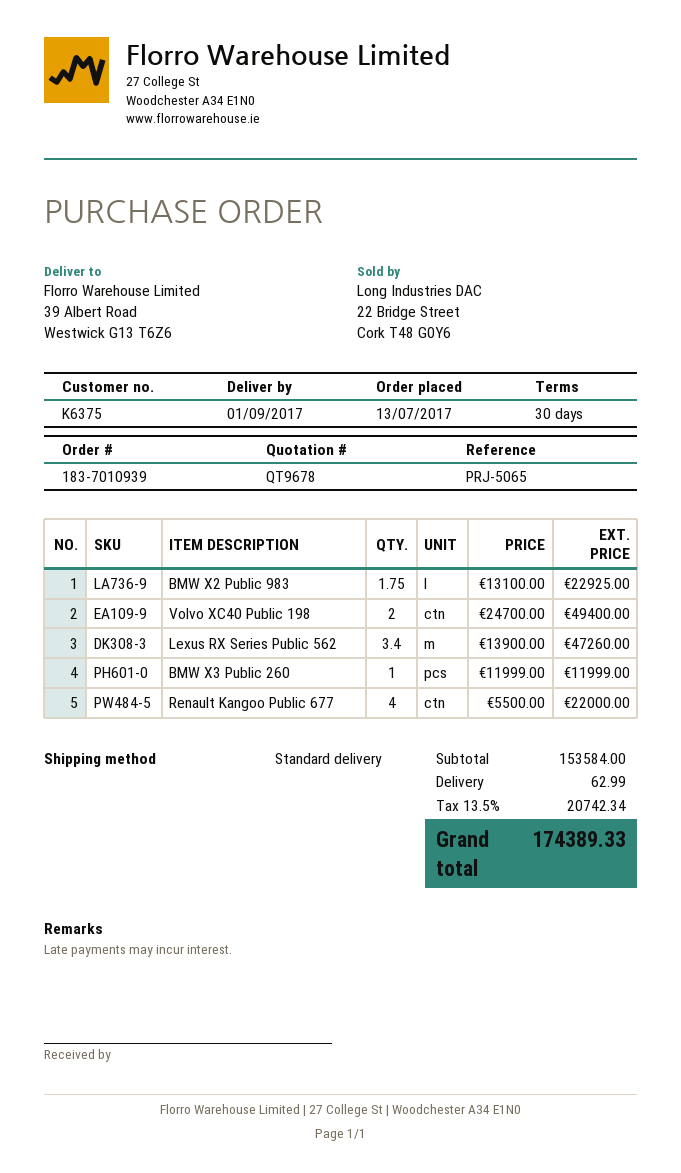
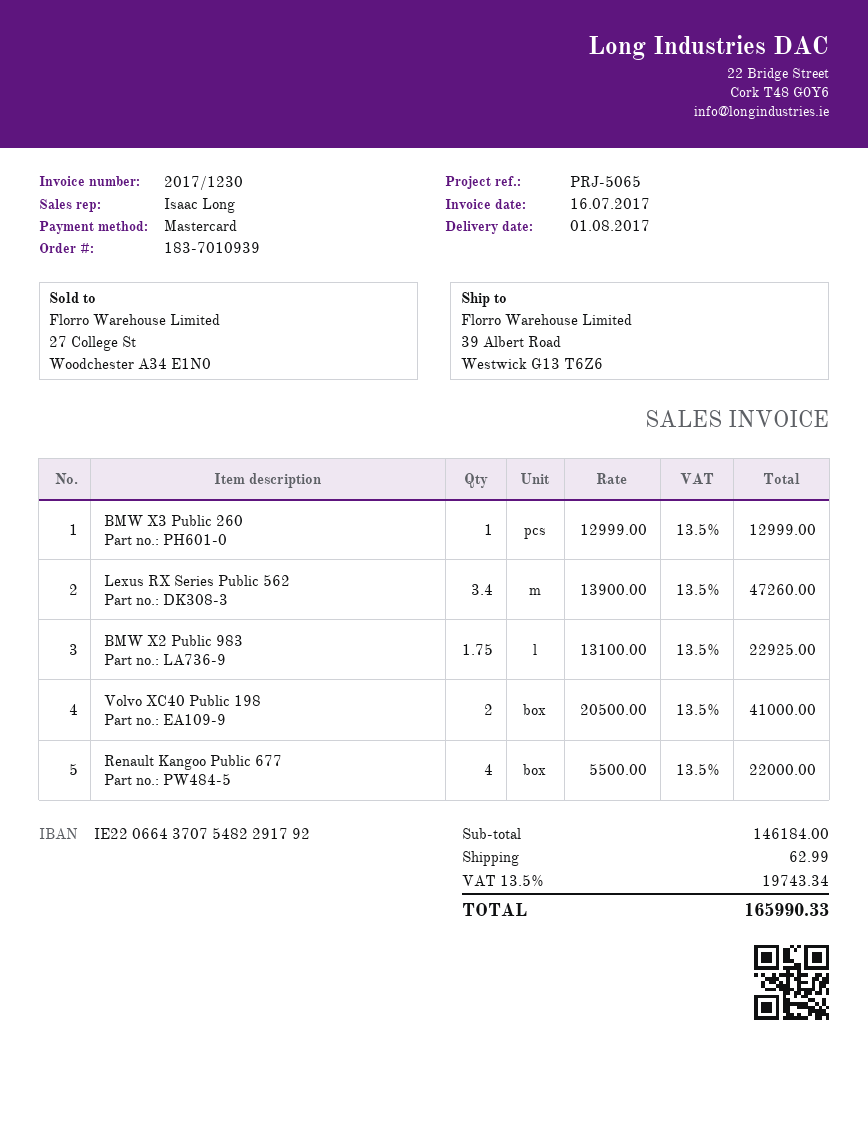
delivery date: 2017-09-01 -> 2017-08-01
Volvo XC40 Public 198: 2 x 24700.00 = 49400.00 -> 2 x 20500.00 = 41000.00
BMW X3 Public 260: 1 x 11999.00 = 11999.00 -> 1 x 12999.00 = 12999.00
subtotal: 153584.00 -> 146184.00
tax: 13.5% = 20742.34 -> 13.5% = 19743.34
total: 174389.33 -> 165990.33

